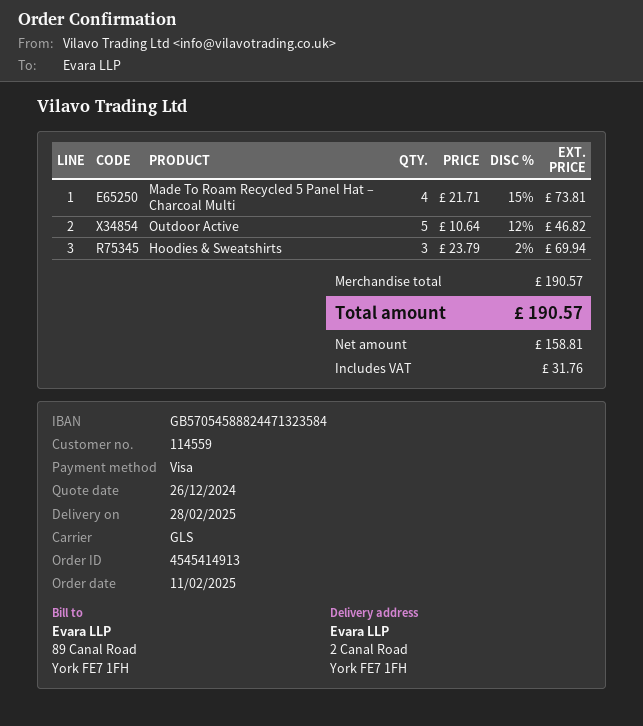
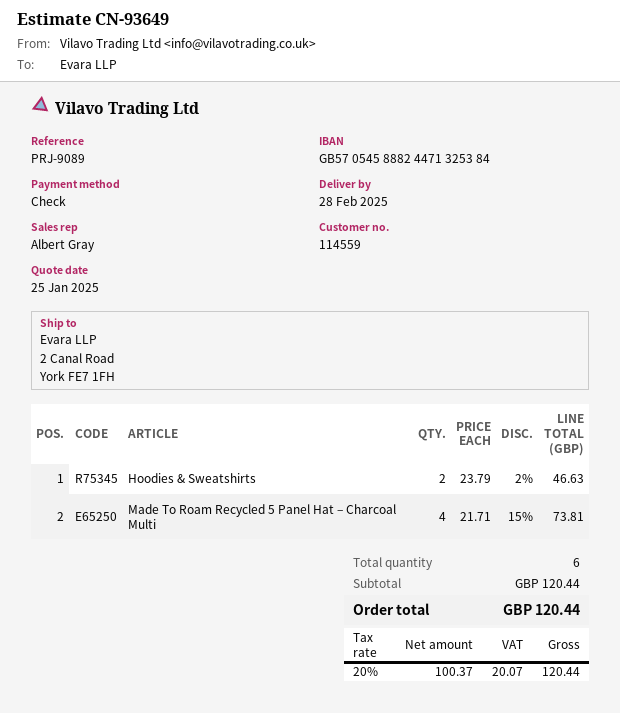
quote date: 2024-12-26 -> 2025-01-25
payment method: Visa -> cheque
bank account: GB57054588824471323584 -> GB57054588824471325384
Outdoor Active: 5 x 10.64 - 12% = 46.82 -> none
Hoodies & Sweatshirts: 3 x 23.79 - 2% = 69.94 -> 2 x 23.79 - 2% = 46.63
subtotal: 190.57 -> 120.44
net: 158.81 -> 100.37
tax: 31.76 -> 20.07
total: 190.57 -> 120.44

